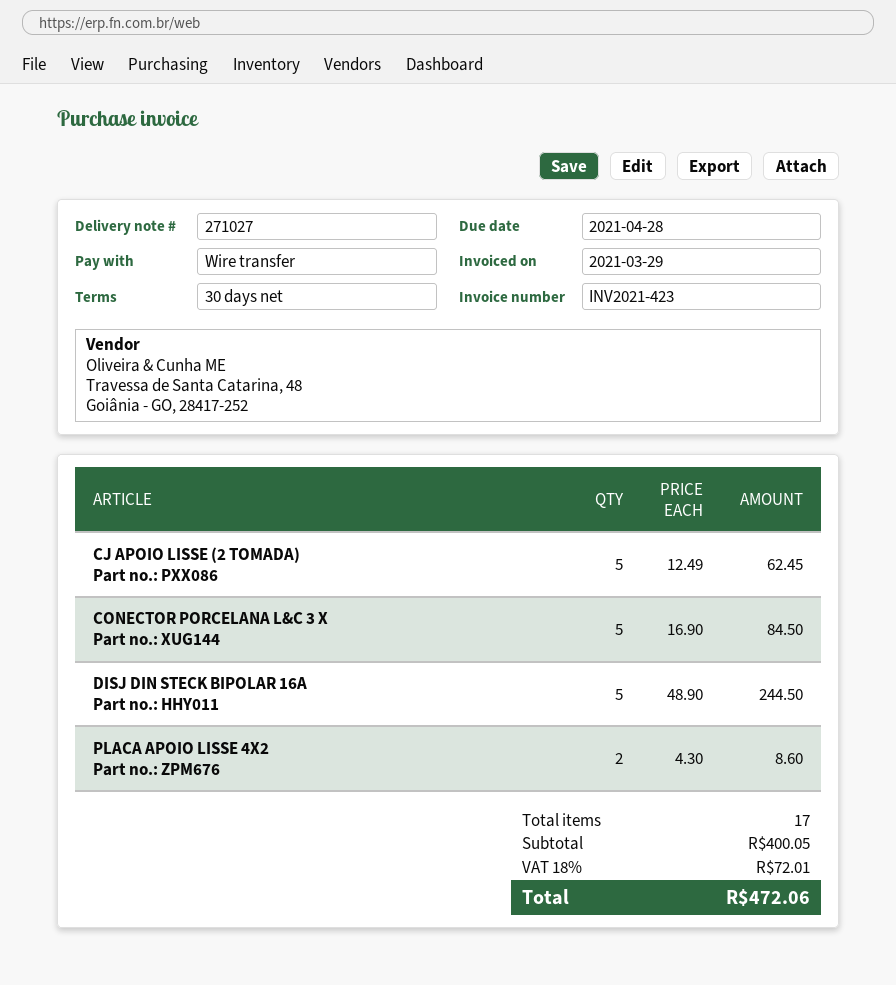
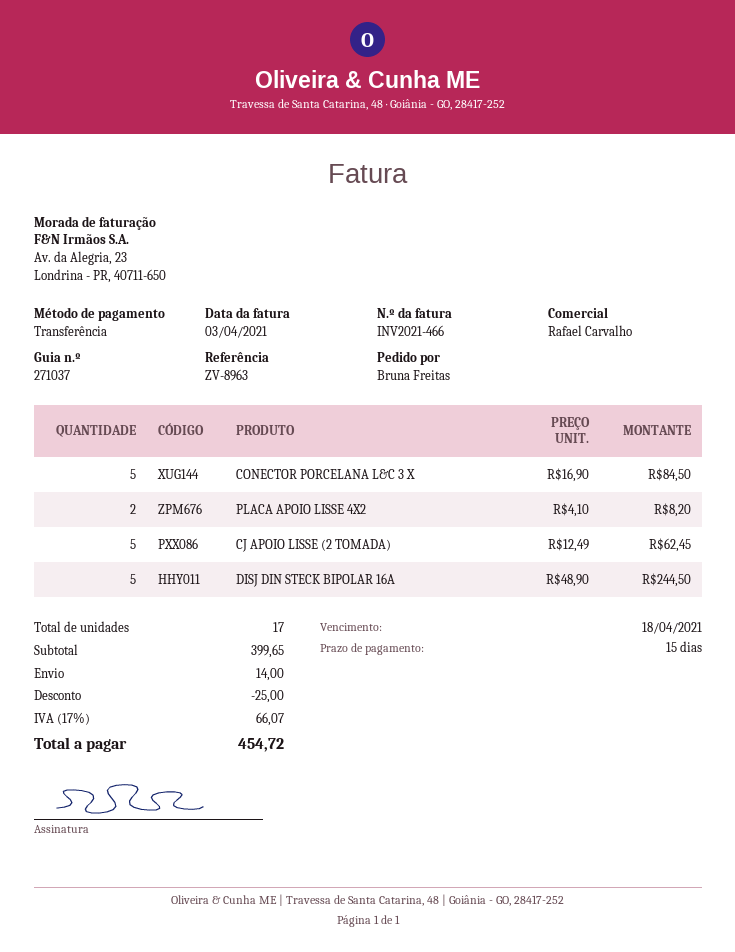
delivery note number: 271027 -> 271037
invoice number: INV2021-423 -> INV2021-466
invoice date: 2021-03-29 -> 2021-04-03
payment terms: 30 days -> 15 days
due date: 2021-04-28 -> 2021-04-18
PLACA APOIO LISSE 4X2: 2 x 4.30 = 8.60 -> 2 x 4.10 = 8.20
subtotal: 400.05 -> 399.65
discount: none -> 25.00
shipping: none -> 14.00
tax: 18% = 72.01 -> 17% = 66.07
total: 472.06 -> 454.72

